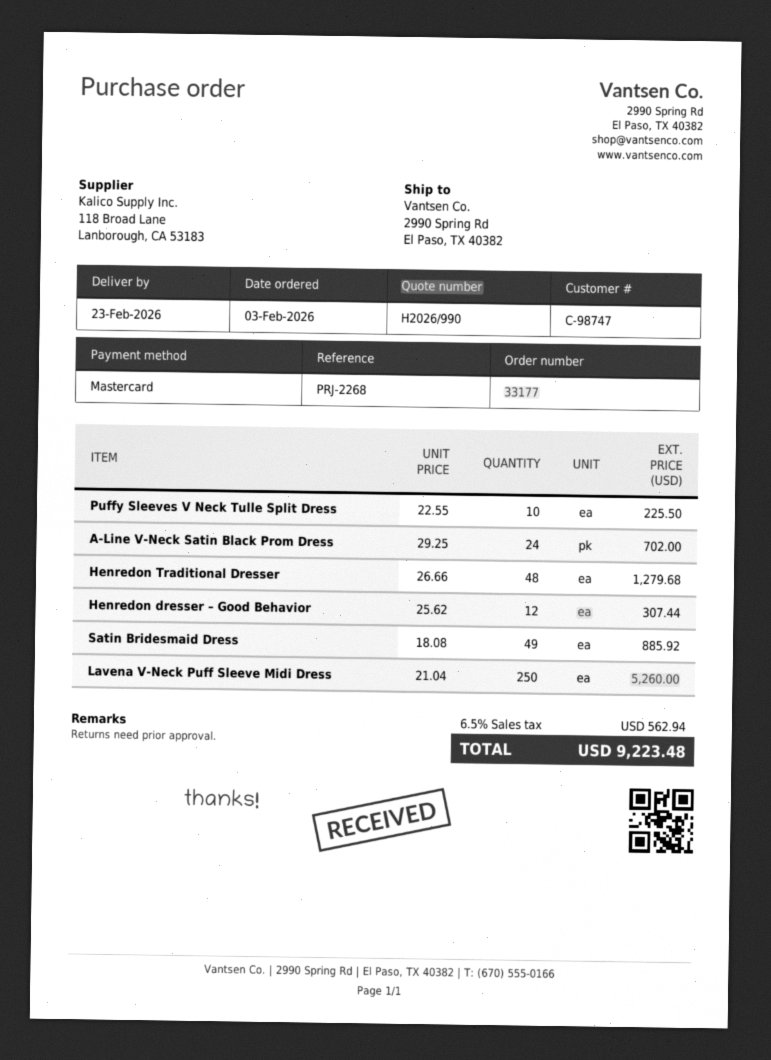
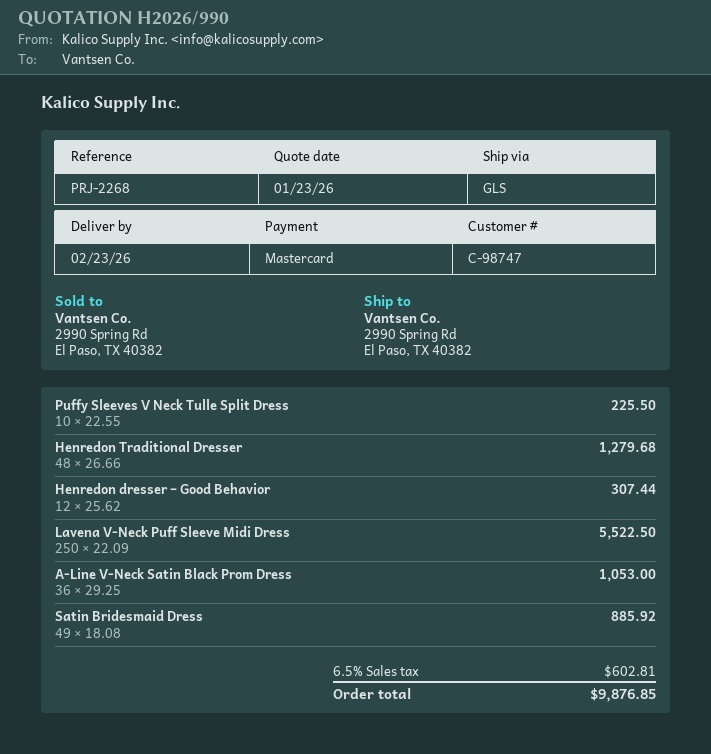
A-Line V-Neck Satin Black Prom Dress: 24 x 29.25 = 702.00 -> 36 x 29.25 = 1053.00
Lavena V-Neck Puff Sleeve Midi Dress: 250 x 21.04 = 5260.00 -> 250 x 22.09 = 5522.50
tax: 6.5% = 562.94 -> 6.5% = 602.81
total: 9223.48 -> 9876.85

